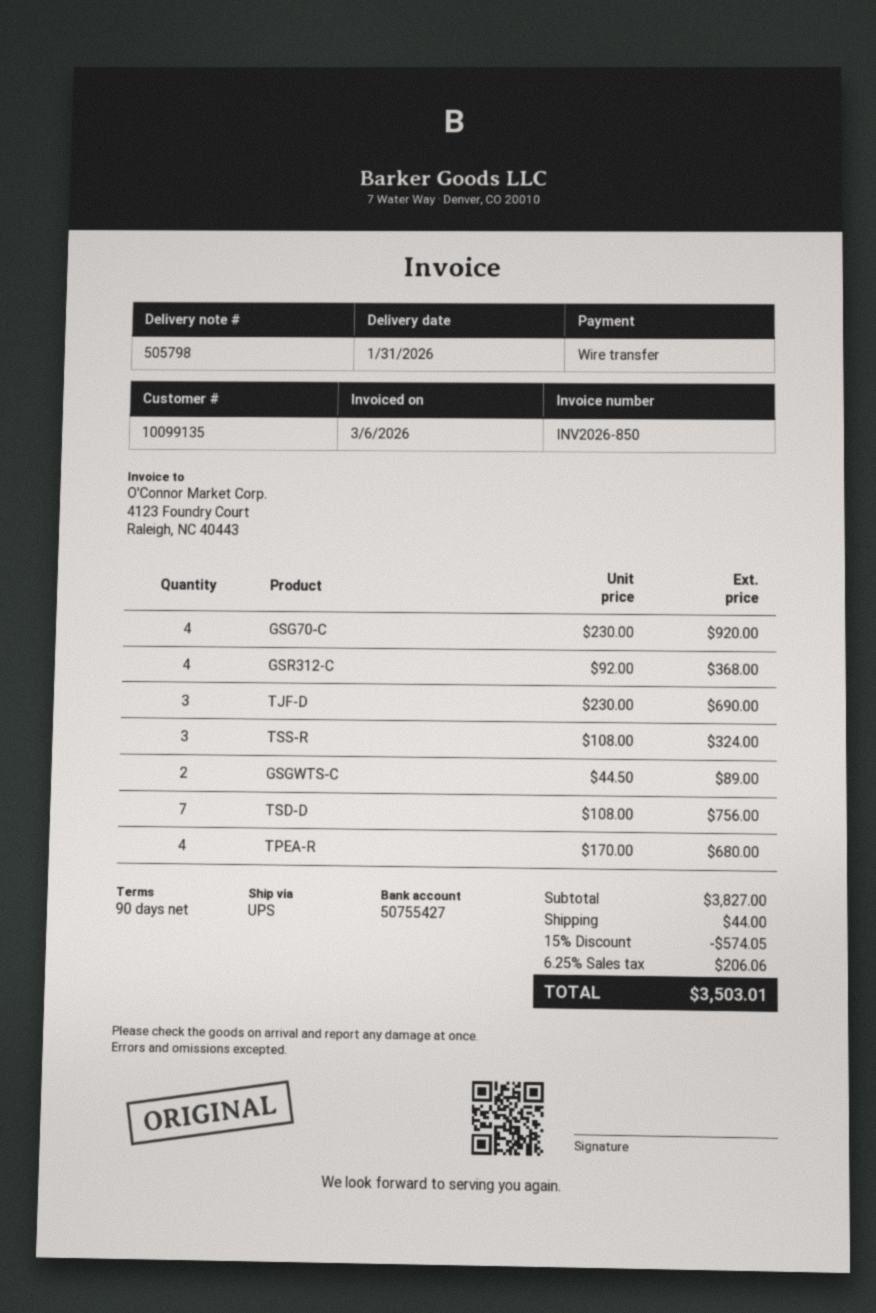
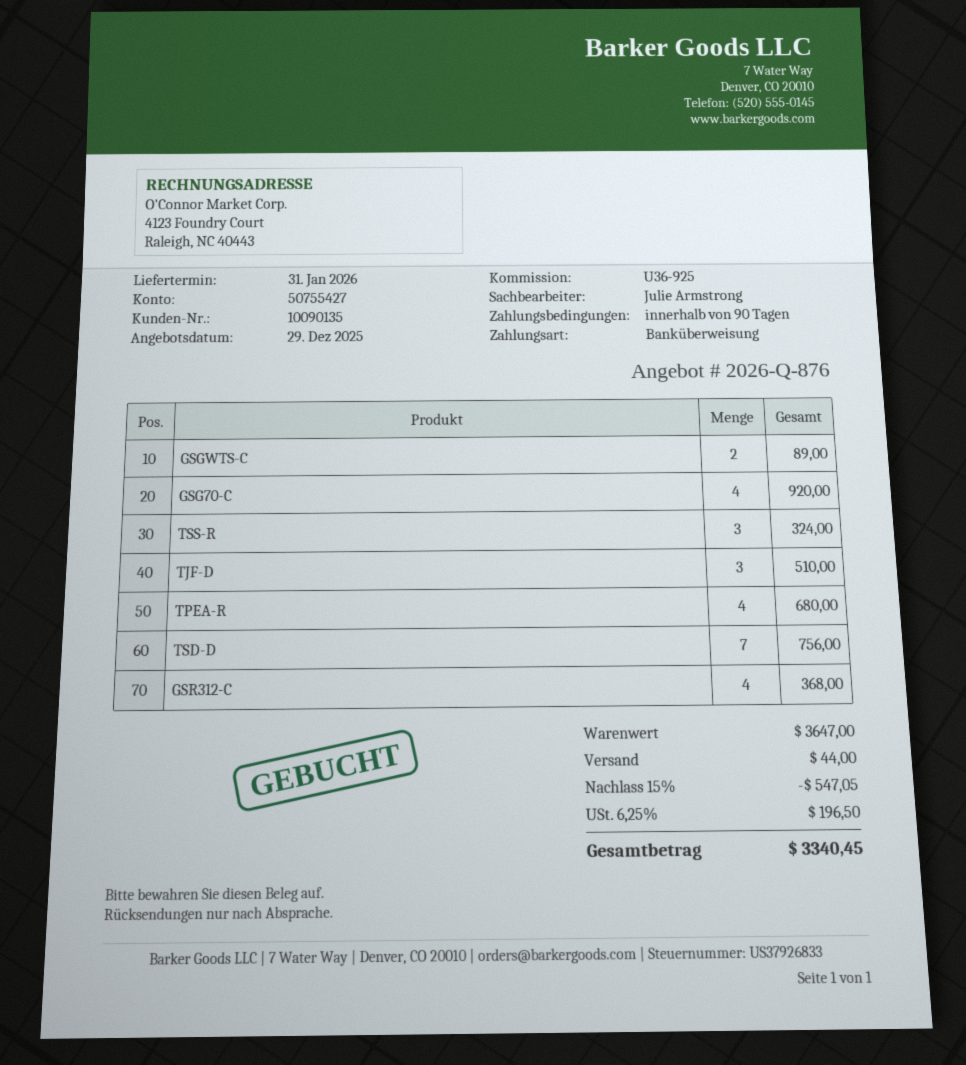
customer number: 10099135 -> 10090135
TJF-D: 3 for 690.00 -> 3 for 510.00
subtotal: 3827.00 -> 3647.00
discount: 15% = 574.05 -> 15% = 547.05
tax: 6.25% = 206.06 -> 6.25% = 196.50
total: 3503.01 -> 3340.45

